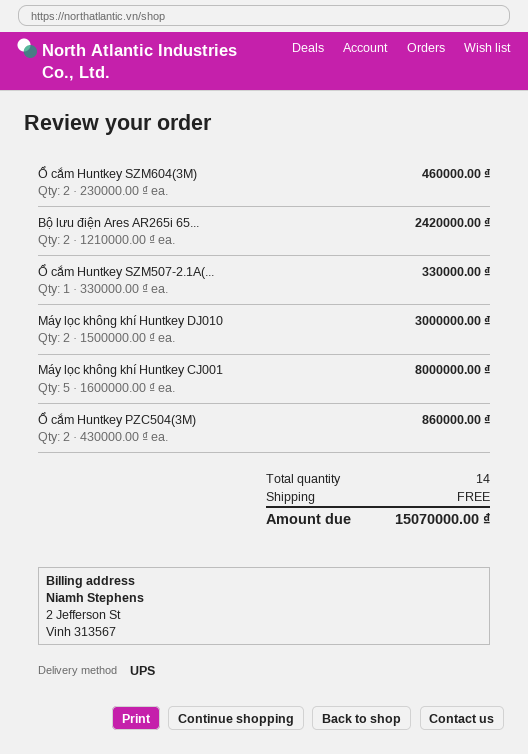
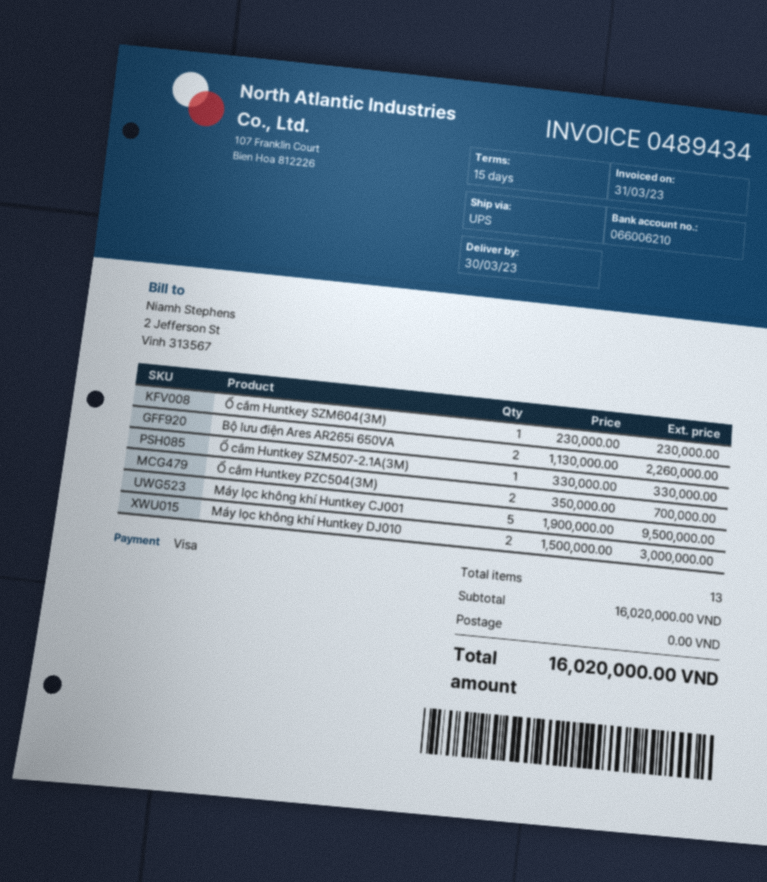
Ổ cắm Huntkey SZM604(3M): 2 x 230000.00 = 460000.00 -> 1 x 230000.00 = 230000.00
Bộ lưu điện Ares AR265i 65...: 2 x 1210000.00 = 2420000.00 -> 2 x 1130000.00 = 2260000.00
Máy lọc không khí Huntkey CJ001: 5 x 1600000.00 = 8000000.00 -> 5 x 1900000.00 = 9500000.00
Ổ cắm Huntkey PZC504(3M): 2 x 430000.00 = 860000.00 -> 2 x 350000.00 = 700000.00
total quantity: 14 -> 13
total: 15070000.00 -> 16020000.00

